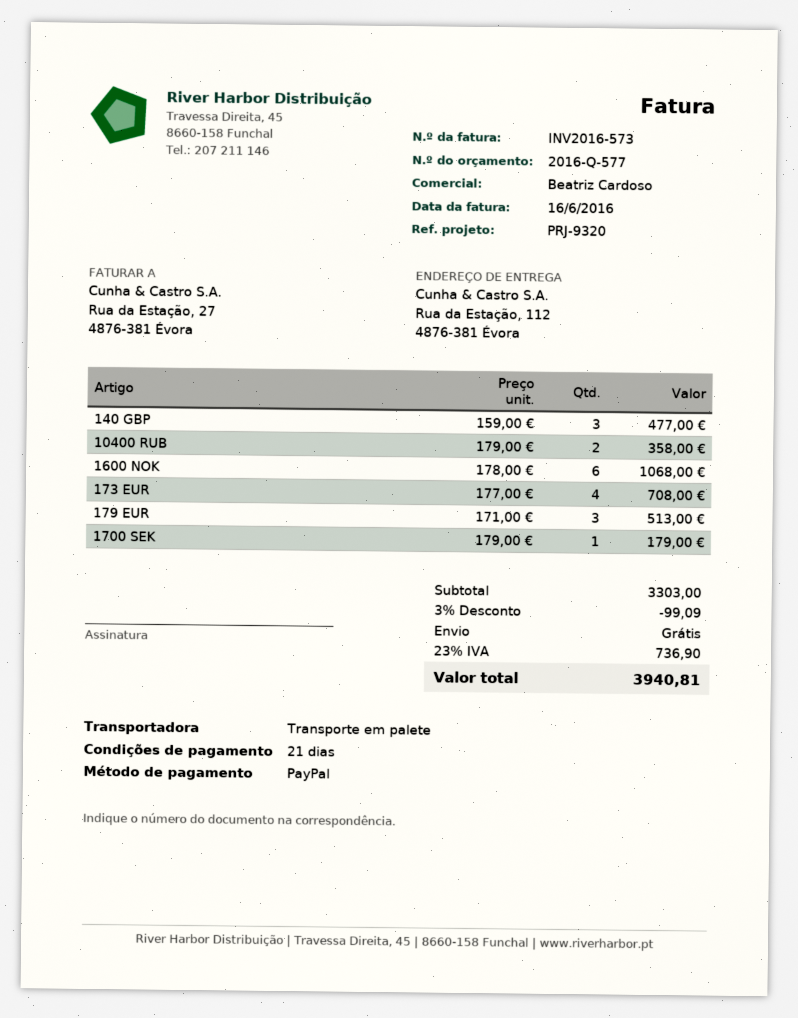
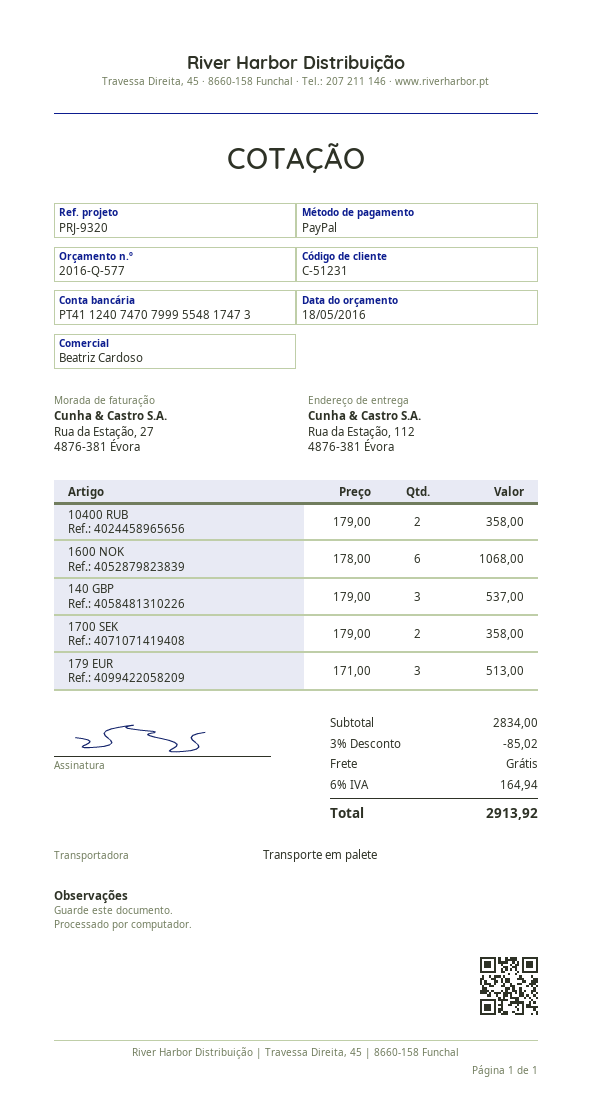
140 GBP: 3 x 159.00 = 477.00 -> 3 x 179.00 = 537.00
173 EUR: 4 x 177.00 = 708.00 -> none
1700 SEK: 1 x 179.00 = 179.00 -> 2 x 179.00 = 358.00
subtotal: 3303.00 -> 2834.00
discount: 3% = 99.09 -> 3% = 85.02
tax: 23% = 736.90 -> 6% = 164.94
total: 3940.81 -> 2913.92

